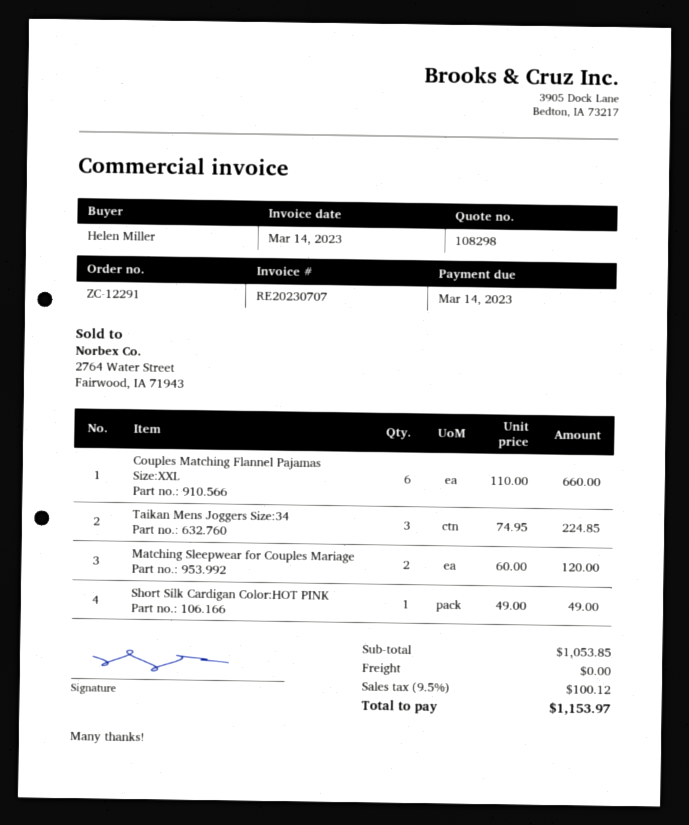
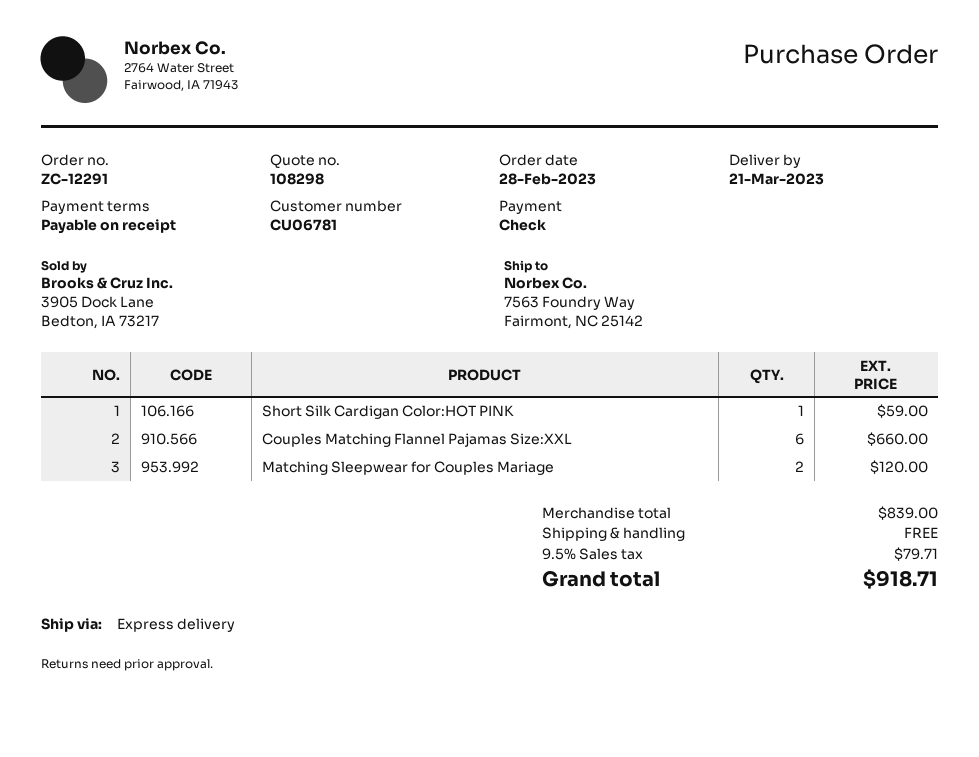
Taikan Mens Joggers Size:34: 3 for 224.85 -> none
Short Silk Cardigan Color:HOT PINK: 1 for 49.00 -> 1 for 59.00
subtotal: 1053.85 -> 839.00
tax: 9.5% = 100.12 -> 9.5% = 79.71
total: 1153.97 -> 918.71

